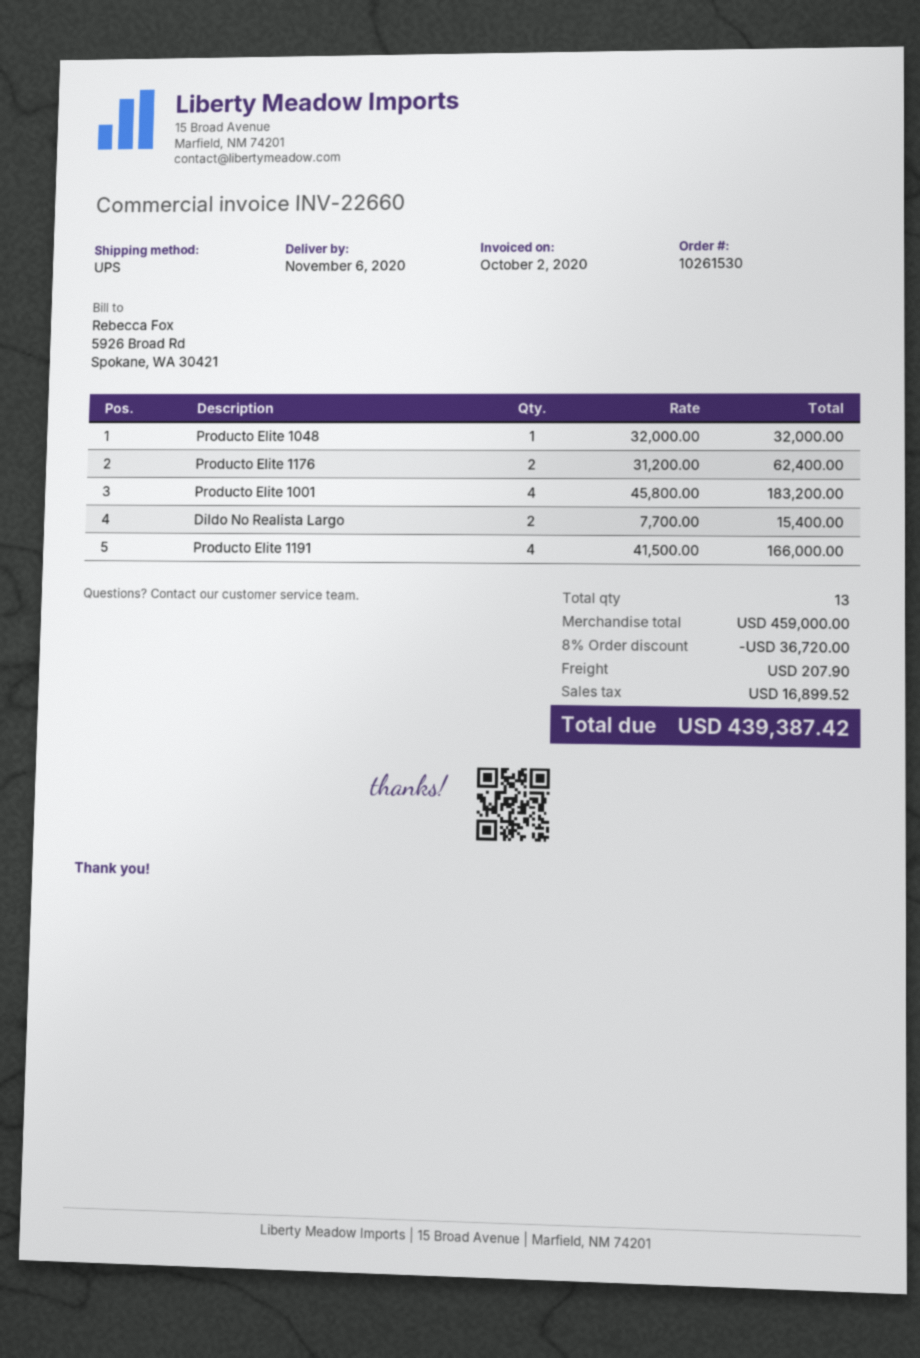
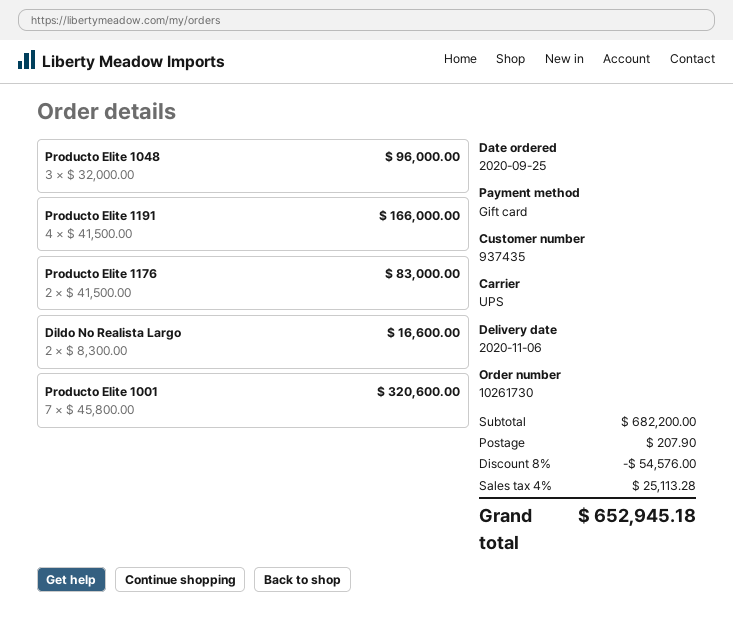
order number: 10261530 -> 10261730
Producto Elite 1048: 1 x 32000.00 = 32000.00 -> 3 x 32000.00 = 96000.00
Producto Elite 1176: 2 x 31200.00 = 62400.00 -> 2 x 41500.00 = 83000.00
Producto Elite 1001: 4 x 45800.00 = 183200.00 -> 7 x 45800.00 = 320600.00
Dildo No Realista Largo: 2 x 7700.00 = 15400.00 -> 2 x 8300.00 = 16600.00
subtotal: 459000.00 -> 682200.00
discount: 8% = 36720.00 -> 8% = 54576.00
tax: 16899.52 -> 25113.28
total: 439387.42 -> 652945.18

